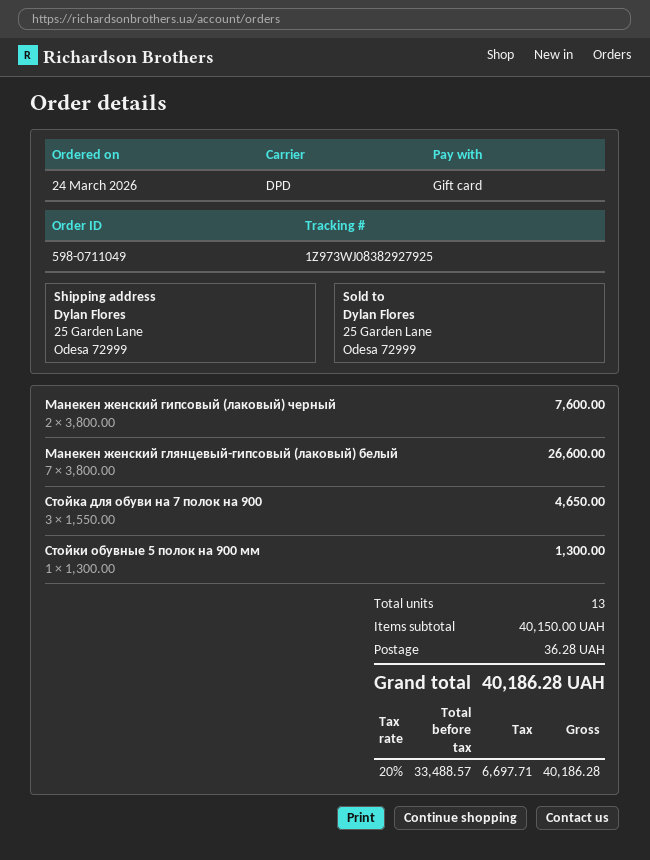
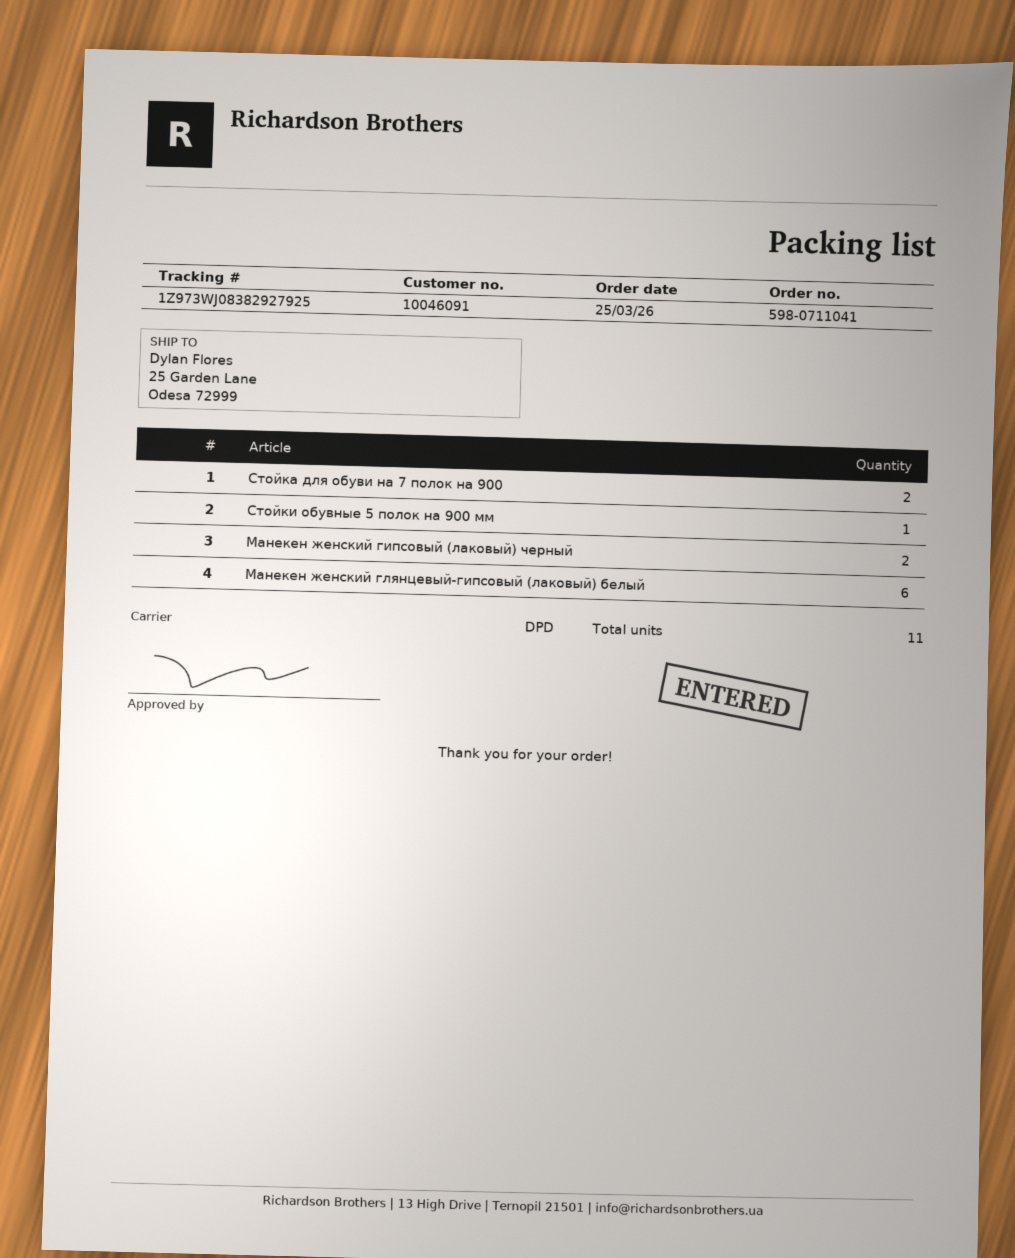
order number: 598-0711049 -> 598-0711041
order date: 2026-03-24 -> 2026-03-25
Манекен женский глянцевый-гипсовый (лаковый) белый: 7 -> 6
Стойка для обуви на 7 полок на 900: 3 -> 2
total quantity: 13 -> 11

